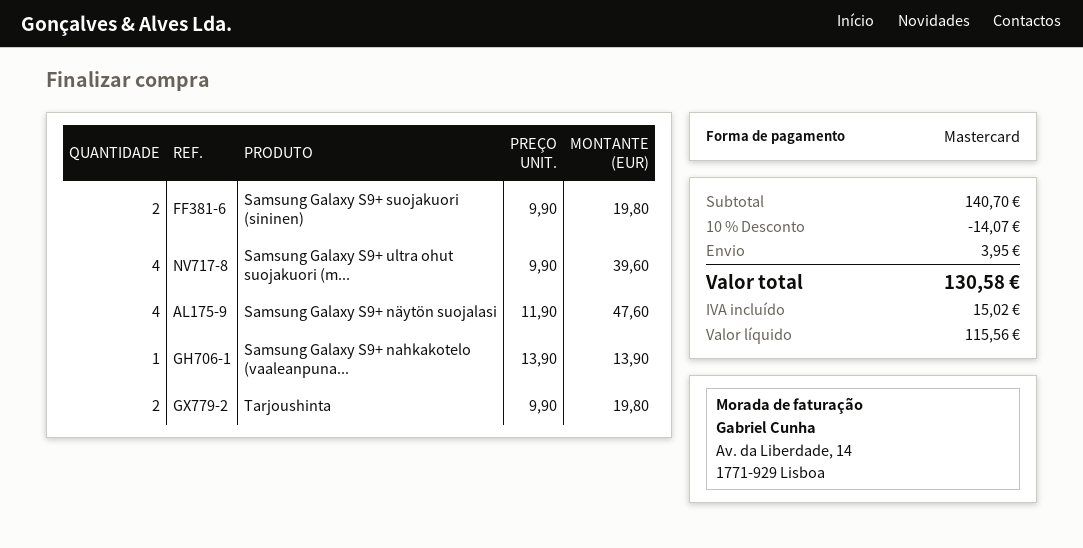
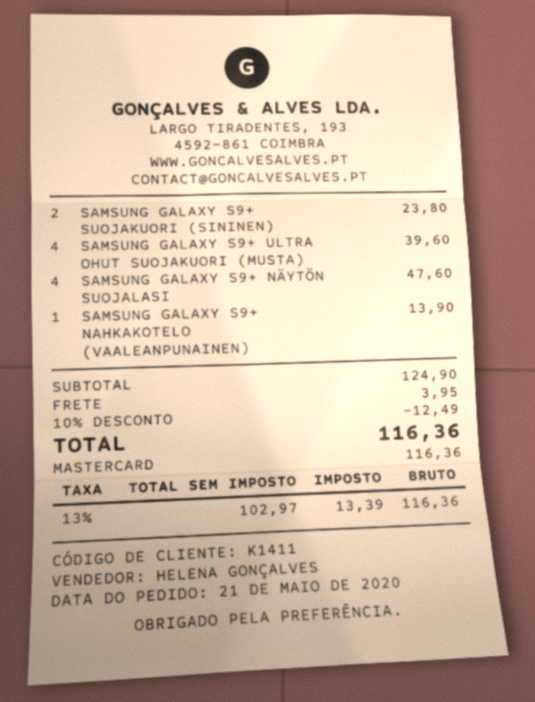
Samsung Galaxy S9+ suojakuori (sininen): 2 for 19.80 -> 2 for 23.80
Tarjoushinta: 2 for 19.80 -> none
subtotal: 140.70 -> 124.90
discount: 10% = 14.07 -> 10% = 12.49
net: 115.56 -> 102.97
tax: 15.02 -> 13.39
total: 130.58 -> 116.36

